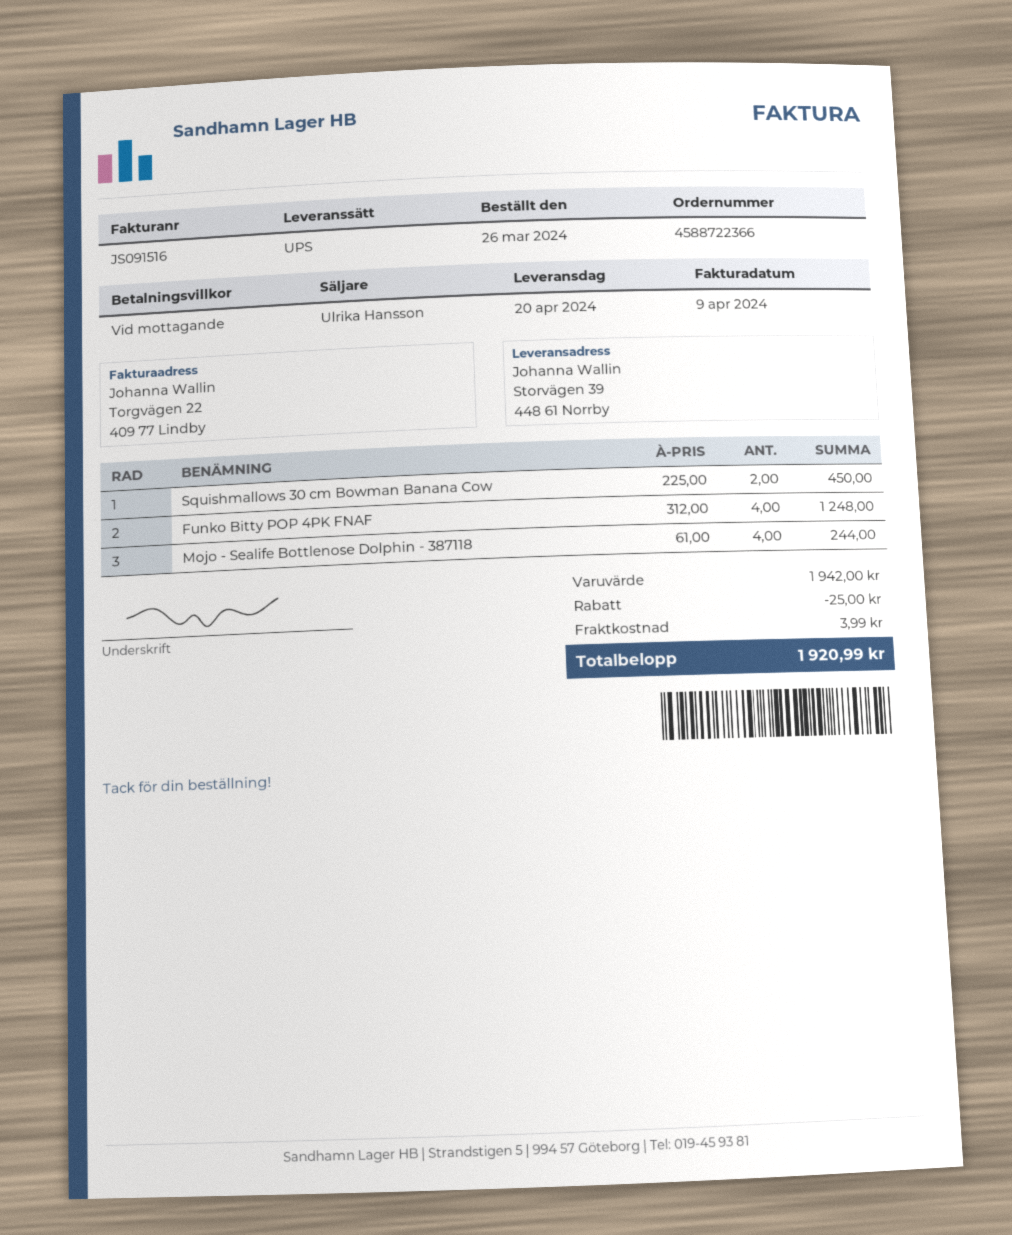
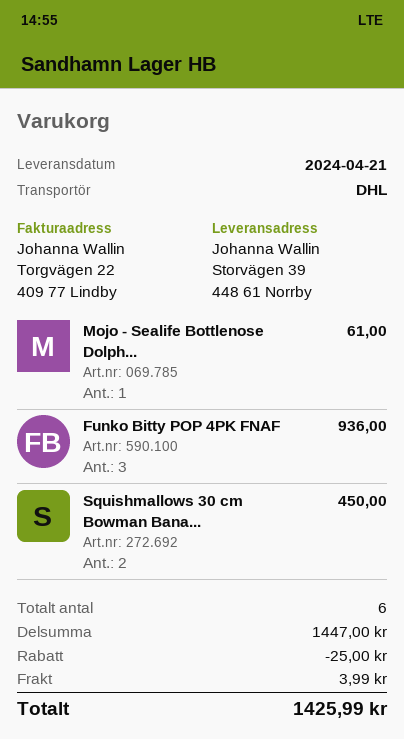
delivery date: 2024-04-20 -> 2024-04-21
shipping method: UPS -> DHL
Funko Bitty POP 4PK FNAF: 4 for 1248.00 -> 3 for 936.00
Mojo - Sealife Bottlenose Dolphin - 387118: 4 for 244.00 -> 1 for 61.00
subtotal: 1942.00 -> 1447.00
total: 1920.99 -> 1425.99

